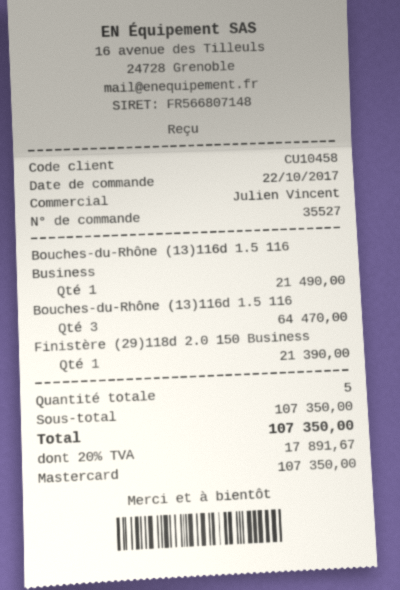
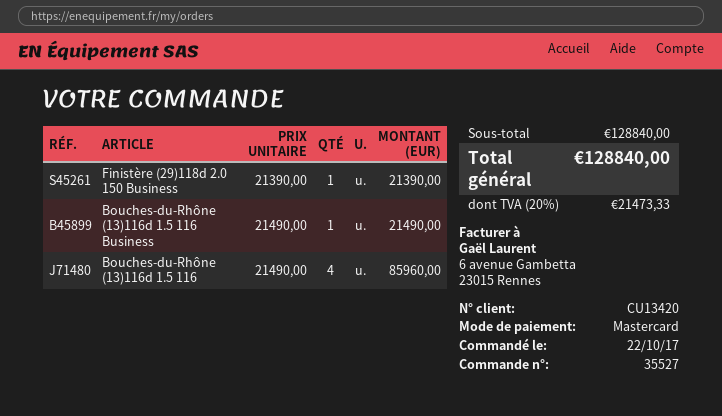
customer number: CU10458 -> CU13420
Bouches-du-Rhône (13)116d 1.5 116: 3 for 64470.00 -> 4 for 85960.00
subtotal: 107350.00 -> 128840.00
tax: 20% = 17891.67 -> 20% = 21473.33
total: 107350.00 -> 128840.00

